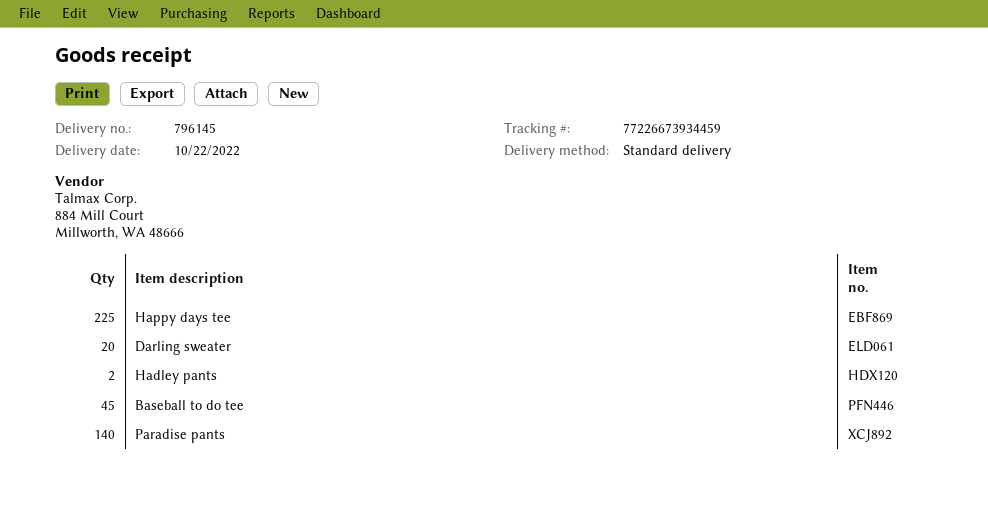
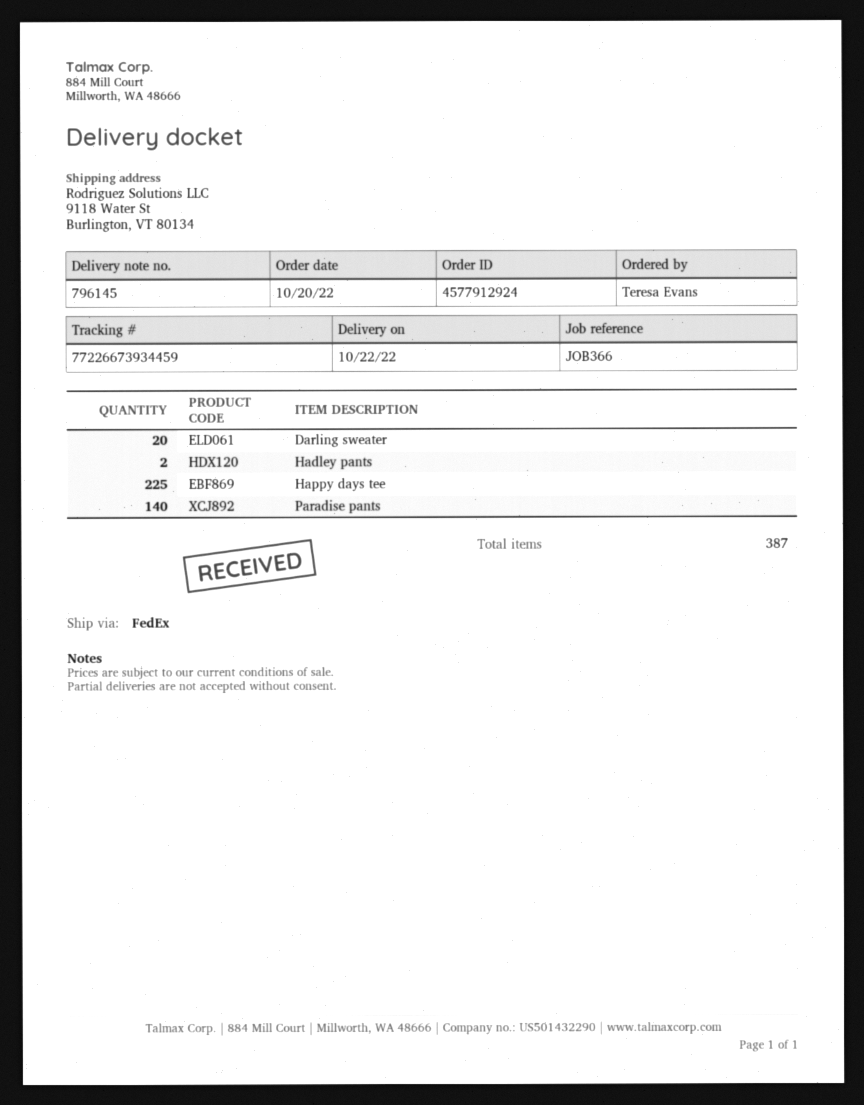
shipping method: standard -> FedEx
Baseball to do tee: 45 -> none

